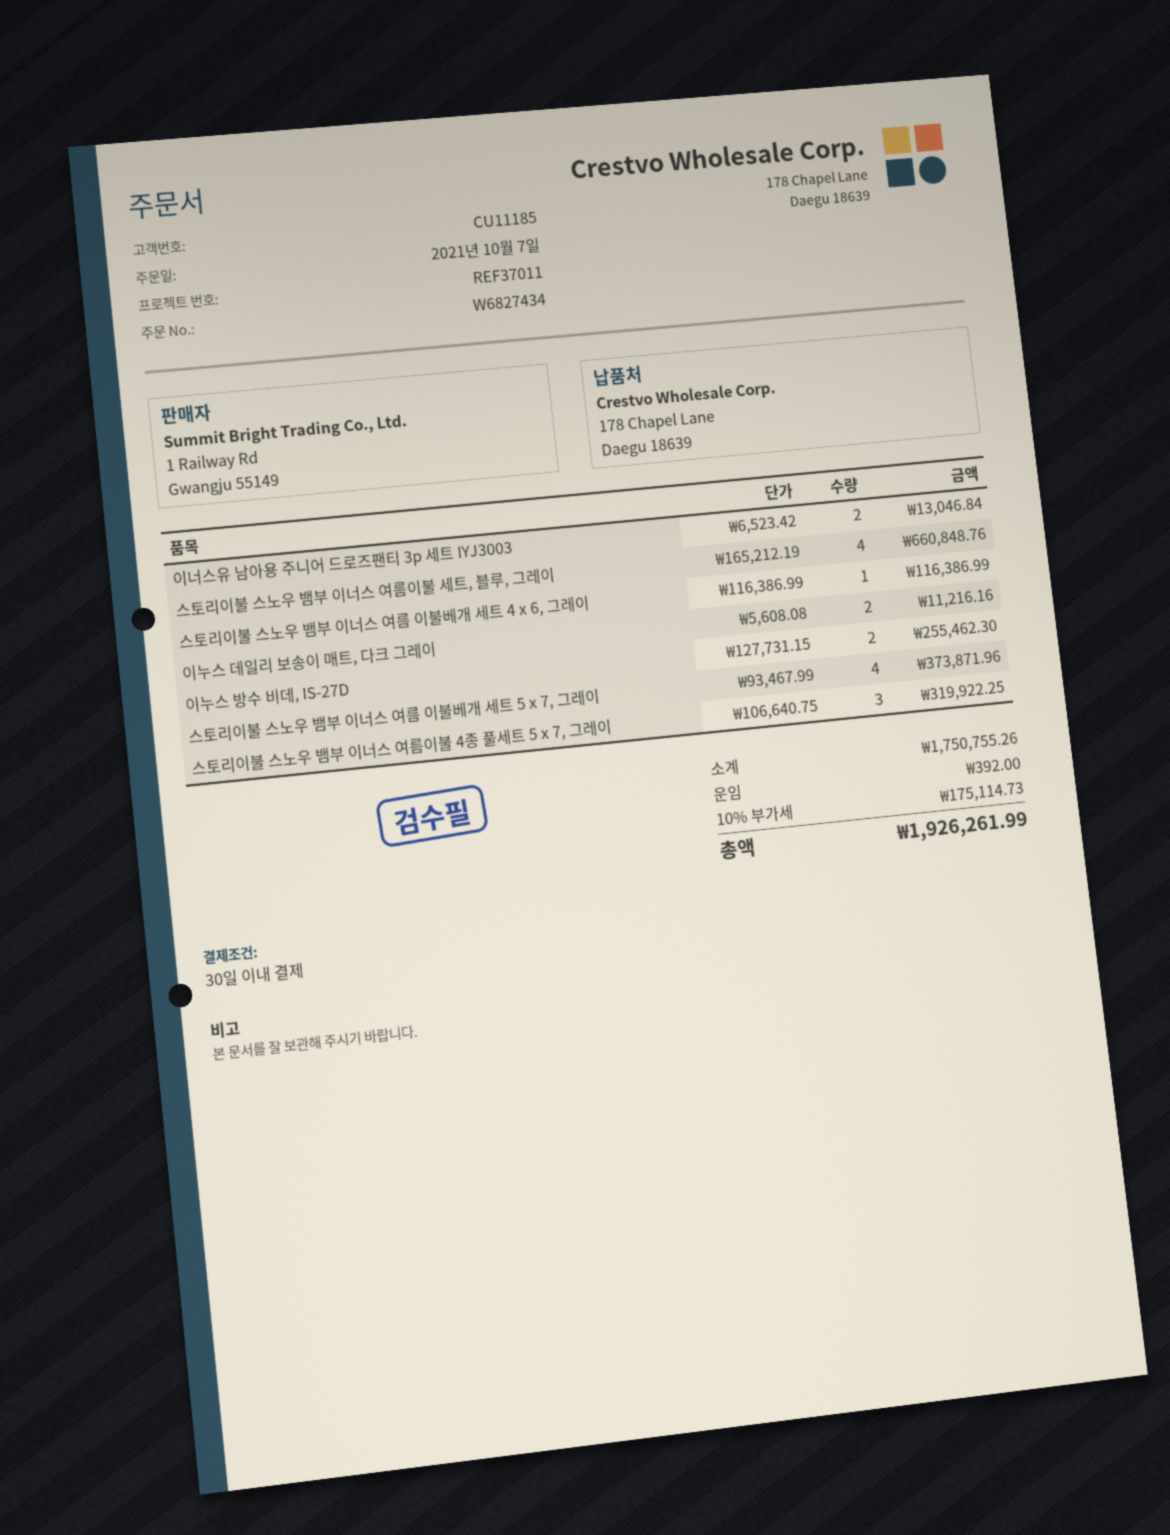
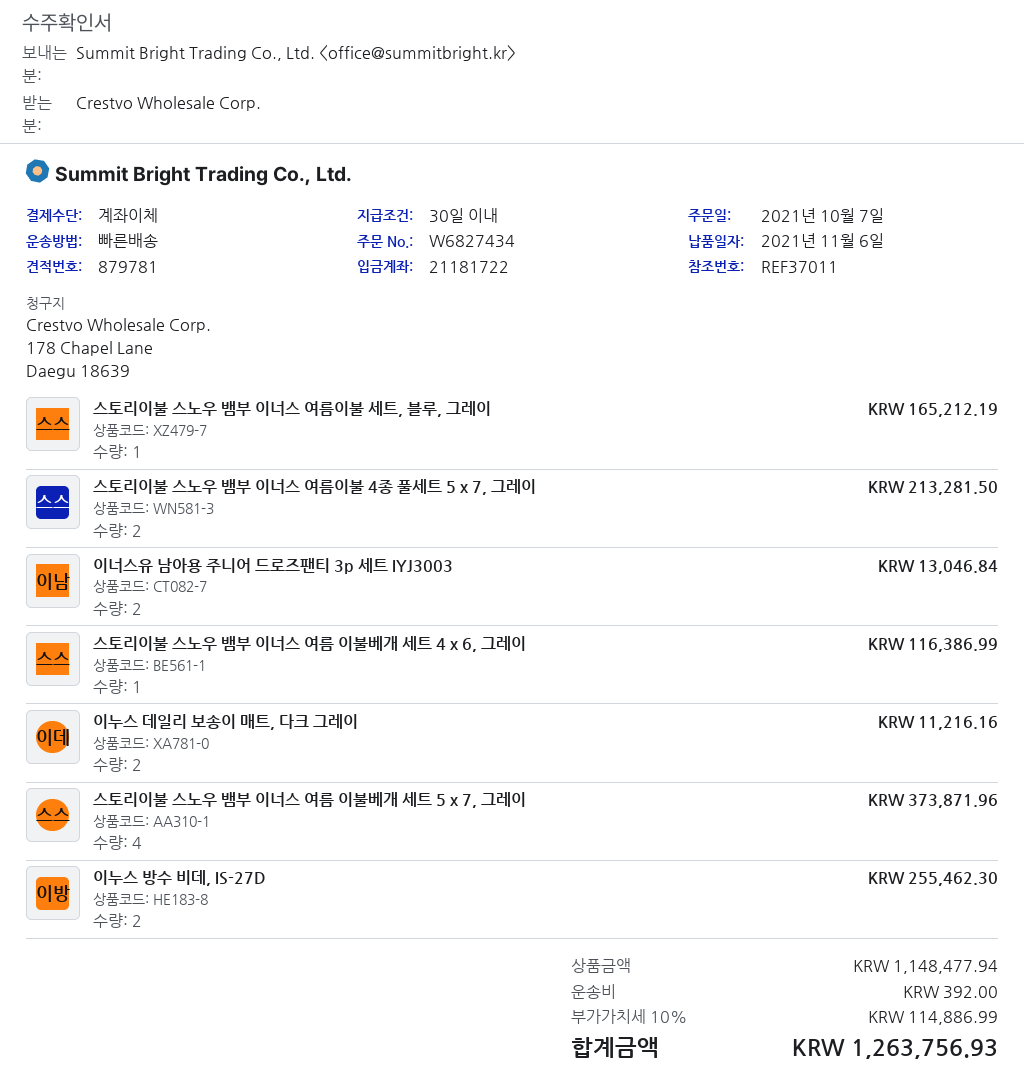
스토리이불 스노우 뱀부 이너스 여름이불 세트, 블루, 그레이: 4 for 660848.76 -> 1 for 165212.19
스토리이불 스노우 뱀부 이너스 여름이불 4종 풀세트 5 x 7, 그레이: 3 for 319922.25 -> 2 for 213281.50
subtotal: 1750755.26 -> 1148477.94
tax: 10% = 175114.73 -> 10% = 114886.99
total: 1926261.99 -> 1263756.93

